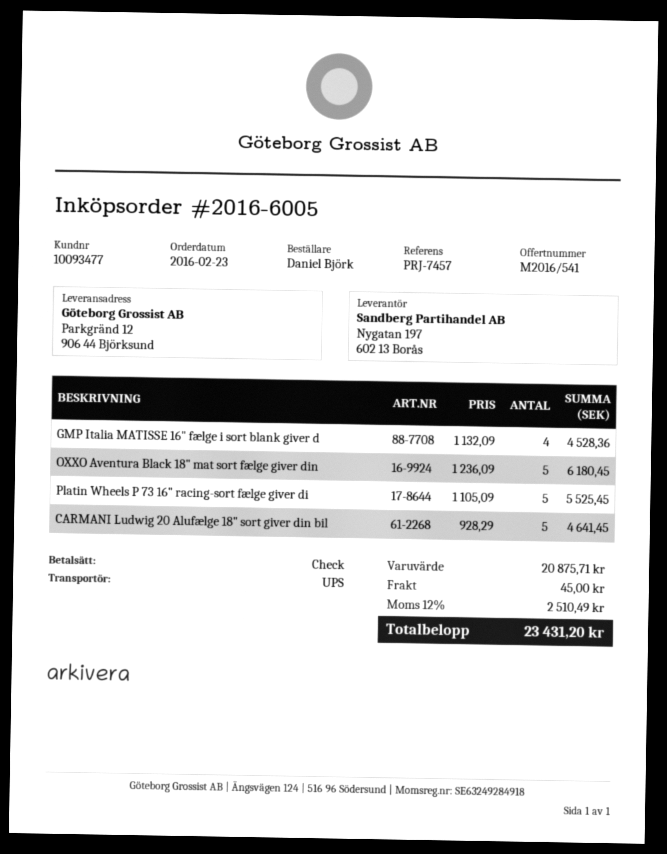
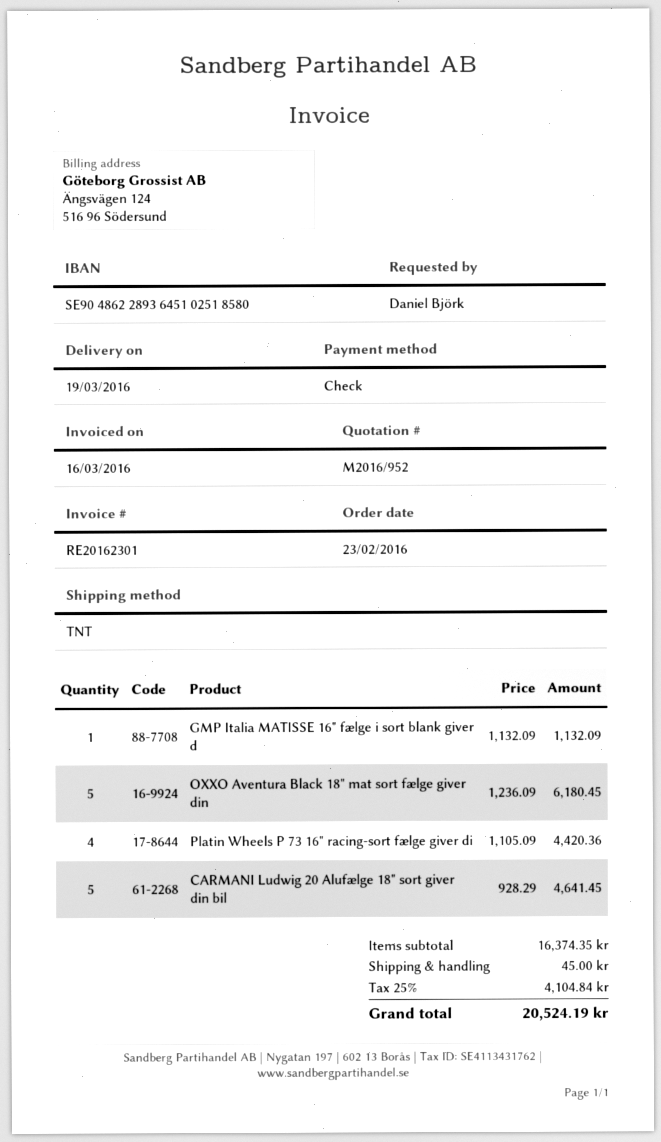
quote number: M2016/541 -> M2016/952
shipping method: UPS -> TNT
GMP Italia MATISSE 16" fælge i sort blank giver d: 4 x 1132.09 = 4528.36 -> 1 x 1132.09 = 1132.09
Platin Wheels P 73 16" racing-sort fælge giver di: 5 x 1105.09 = 5525.45 -> 4 x 1105.09 = 4420.36
subtotal: 20875.71 -> 16374.35
tax: 12% = 2510.49 -> 25% = 4104.84
total: 23431.20 -> 20524.19

